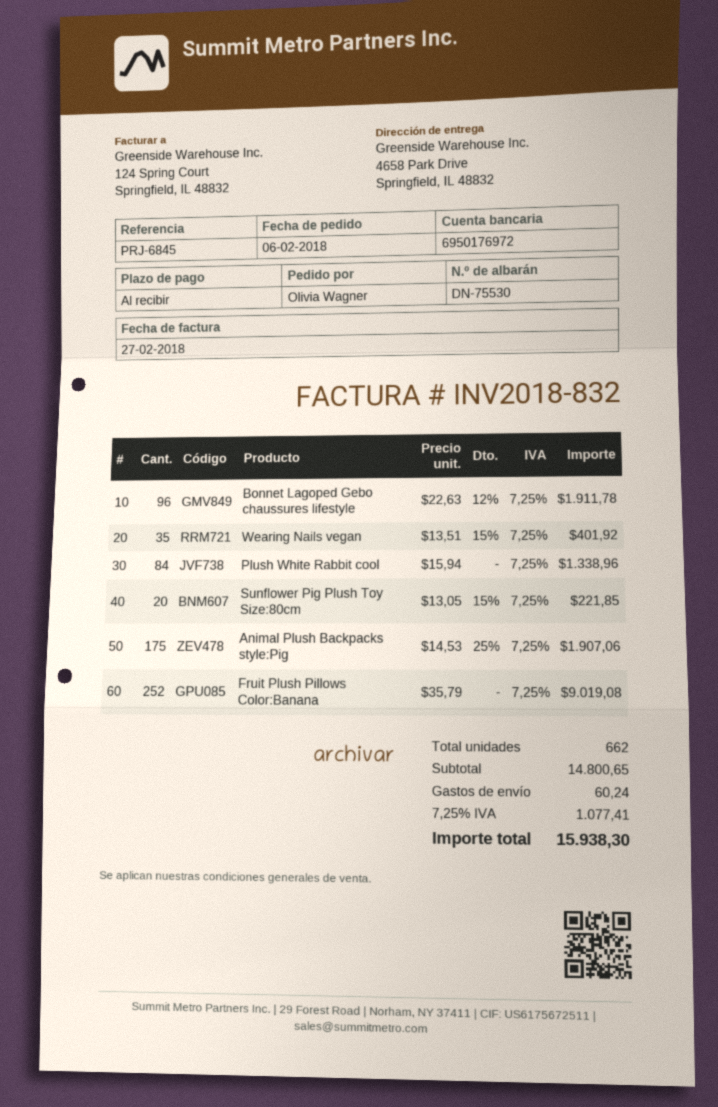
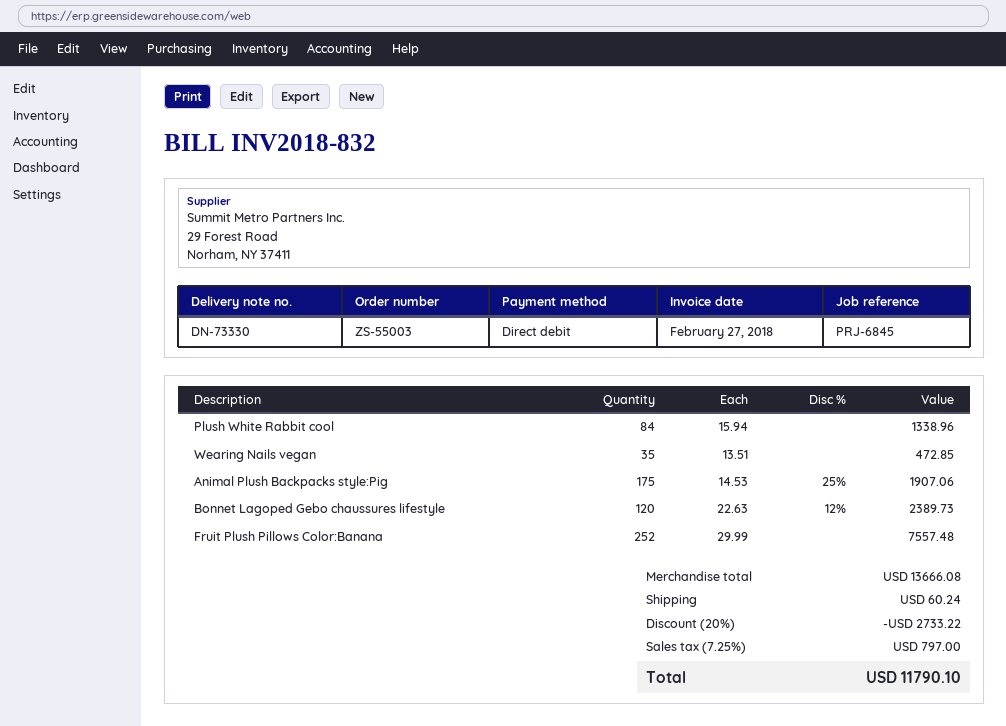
delivery note number: DN-75530 -> DN-73330
Bonnet Lagoped Gebo chaussures lifestyle: 96 x 22.63 - 12% = 1911.78 -> 120 x 22.63 - 12% = 2389.73
Wearing Nails vegan: 35 x 13.51 - 15% = 401.92 -> 35 x 13.51 = 472.85
Sunflower Pig Plush Toy Size:80cm: 20 x 13.05 - 15% = 221.85 -> none
Fruit Plush Pillows Color:Banana: 252 x 35.79 = 9019.08 -> 252 x 29.99 = 7557.48
subtotal: 14800.65 -> 13666.08
discount: none -> 20% = 2733.22
tax: 7.25% = 1077.41 -> 7.25% = 797.00
total: 15938.30 -> 11790.10

